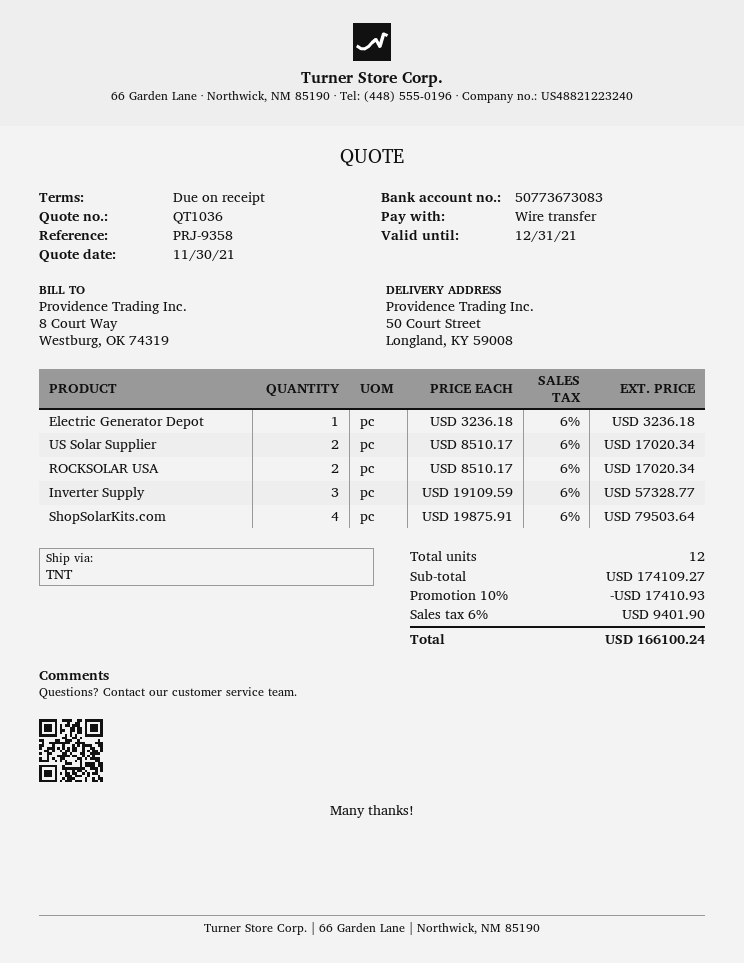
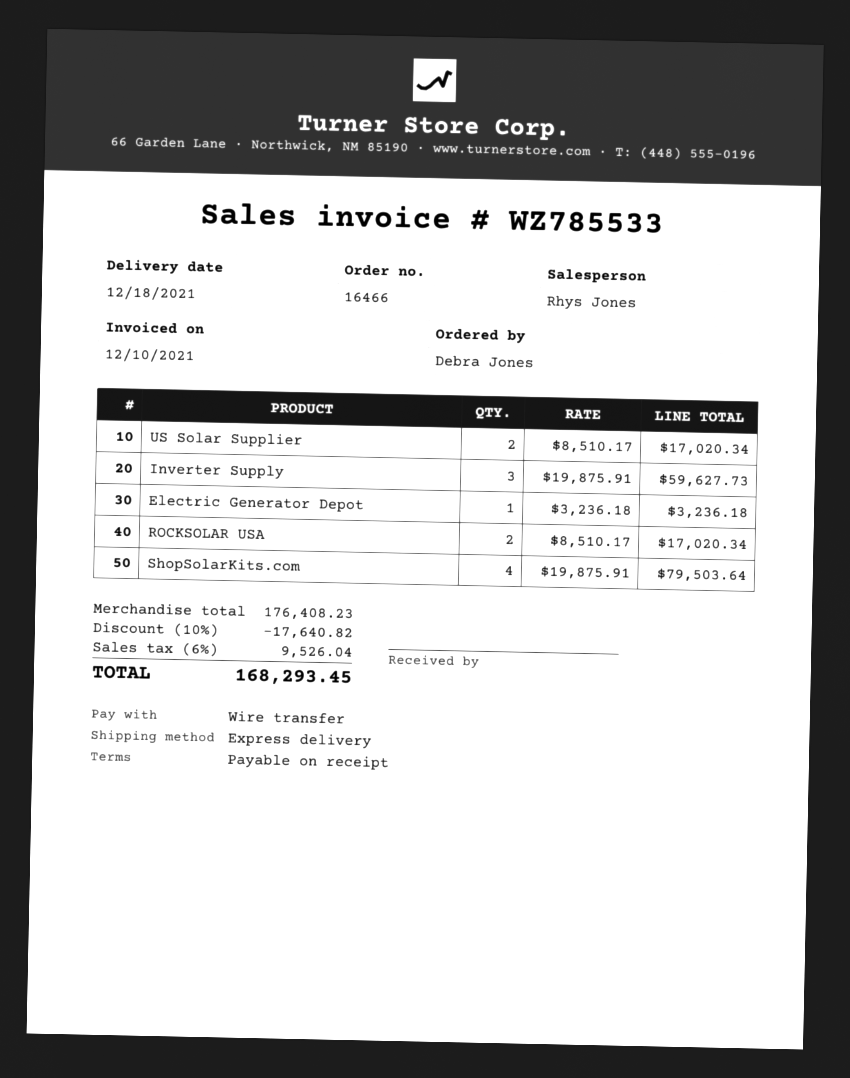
shipping method: TNT -> express
Inverter Supply: 3 x 19109.59 = 57328.77 -> 3 x 19875.91 = 59627.73
subtotal: 174109.27 -> 176408.23
discount: 10% = 17410.93 -> 10% = 17640.82
tax: 6% = 9401.90 -> 6% = 9526.04
total: 166100.24 -> 168293.45

